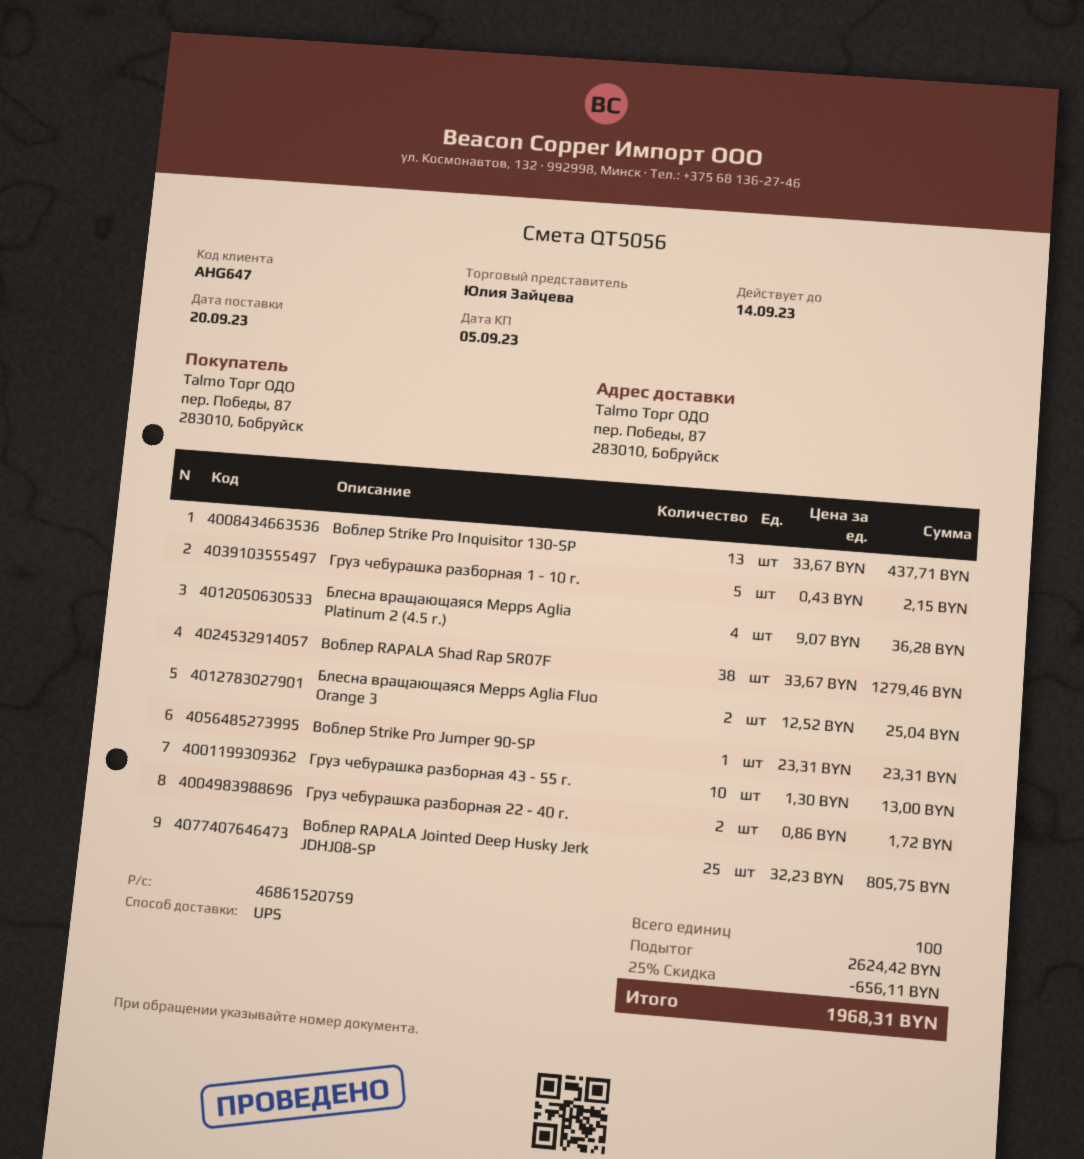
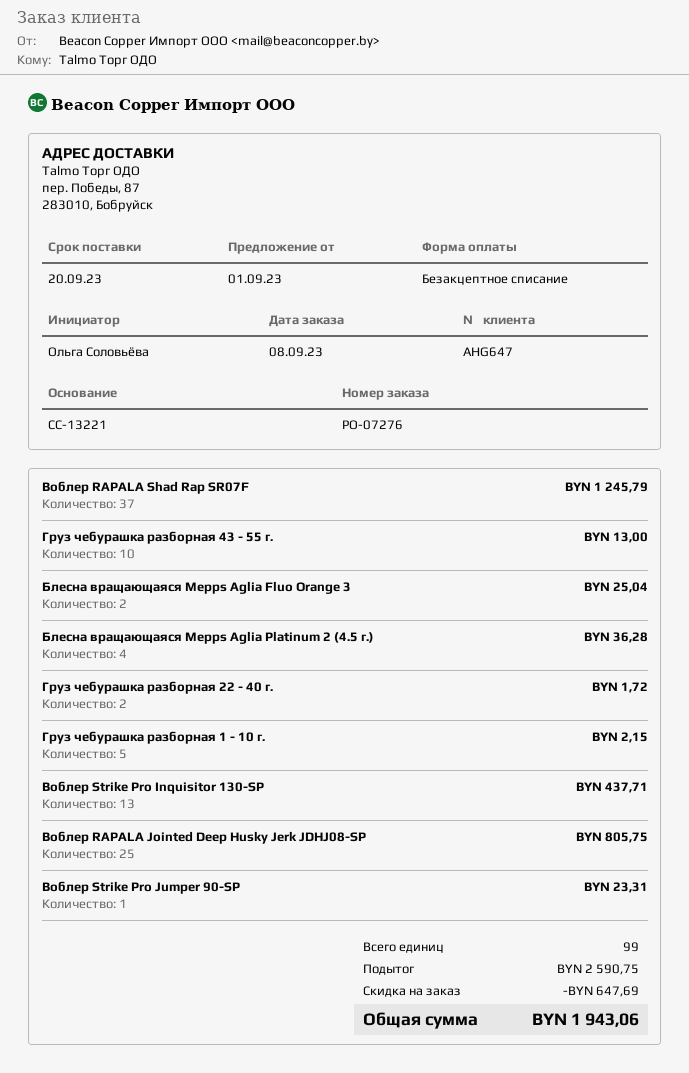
quote date: 2023-09-05 -> 2023-09-01
Воблер RAPALA Shad Rap SR07F: 38 for 1279.46 -> 37 for 1245.79
total quantity: 100 -> 99
subtotal: 2624.42 -> 2590.75
discount: 656.11 -> 647.69
total: 1968.31 -> 1943.06

